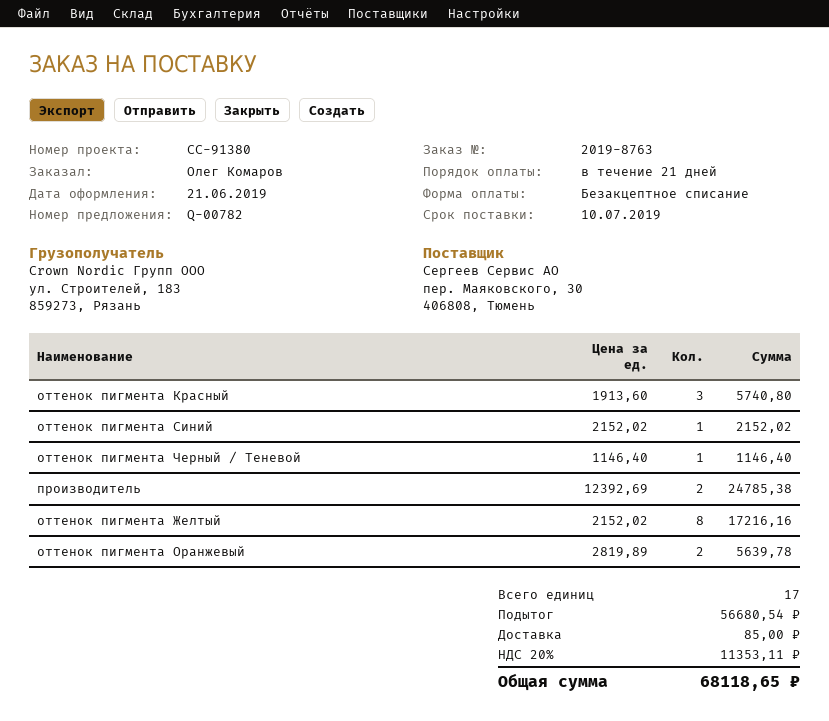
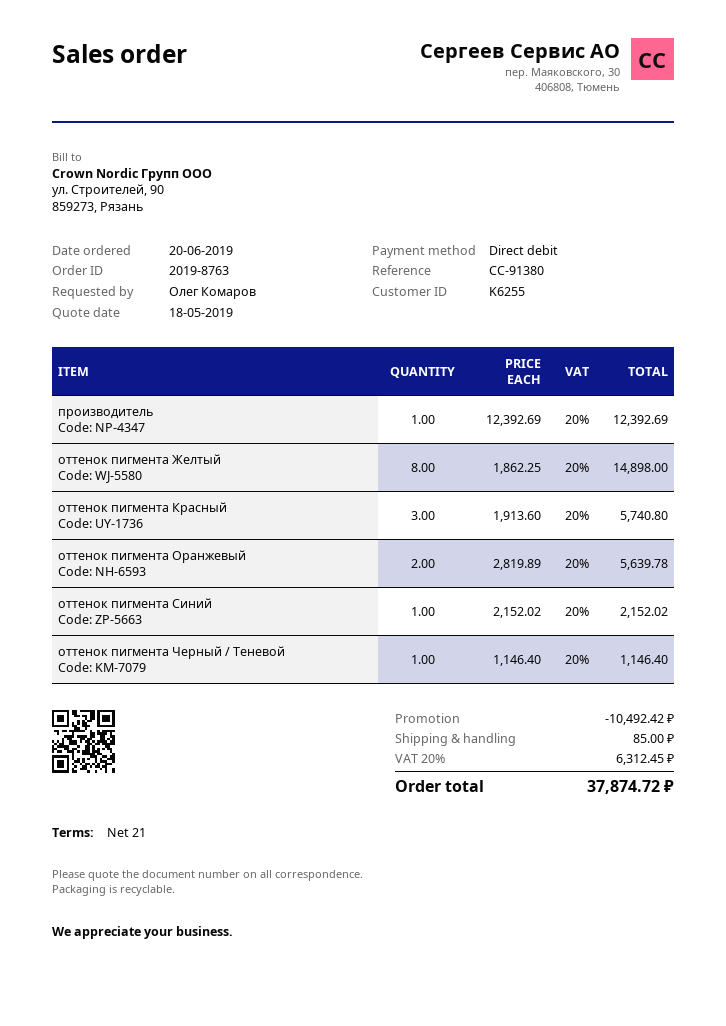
order date: 2019-06-21 -> 2019-06-20
производитель: 2 x 12392.69 = 24785.38 -> 1 x 12392.69 = 12392.69
оттенок пигмента Желтый: 8 x 2152.02 = 17216.16 -> 8 x 1862.25 = 14898.00
discount: none -> 10492.42
tax: 20% = 11353.11 -> 20% = 6312.45
total: 68118.65 -> 37874.72

